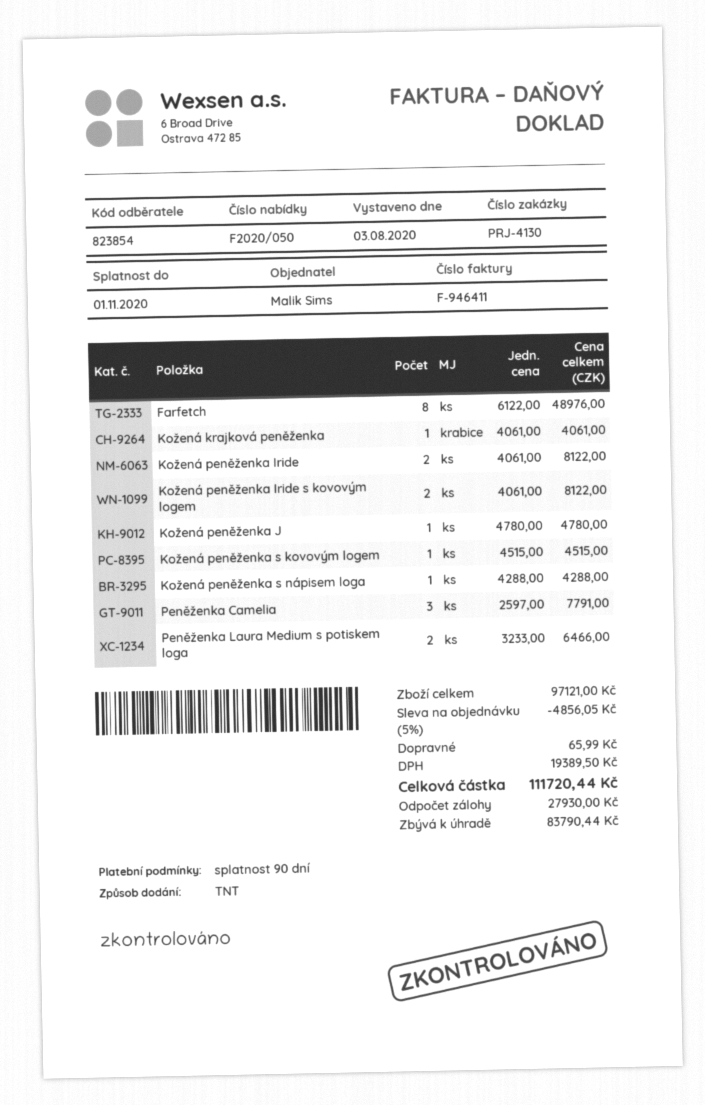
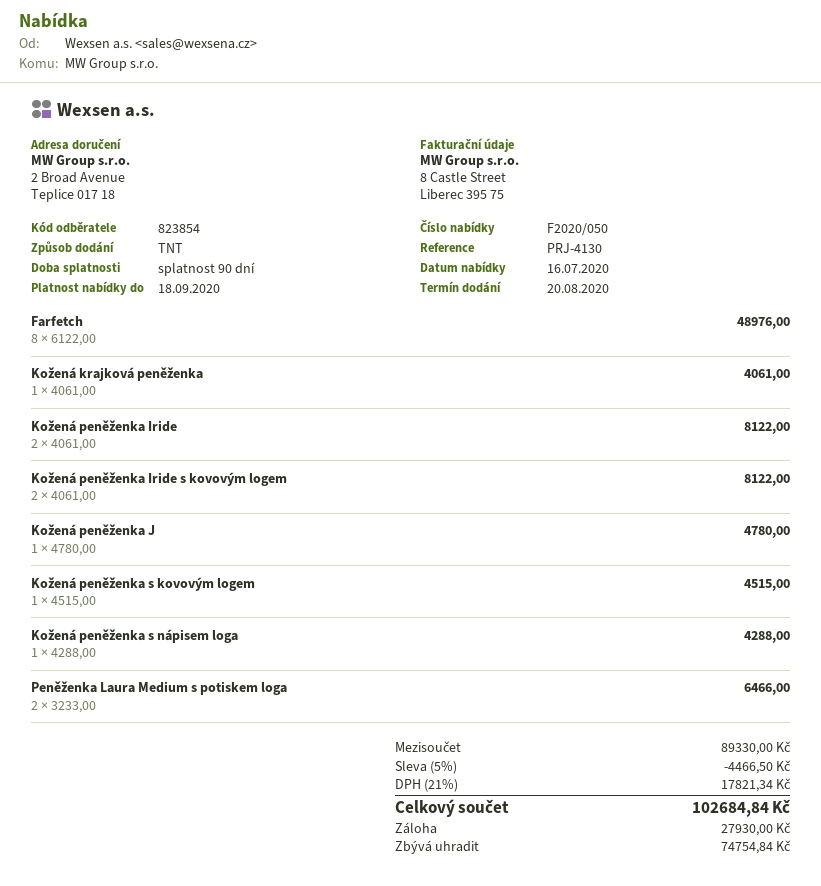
Peněženka Camelia: 3 x 2597.00 = 7791.00 -> none
subtotal: 97121.00 -> 89330.00
discount: 5% = 4856.05 -> 5% = 4466.50
shipping: 65.99 -> none
tax: 19389.50 -> 17821.34
total: 111720.44 -> 102684.84
balance: 83790.44 -> 74754.84

